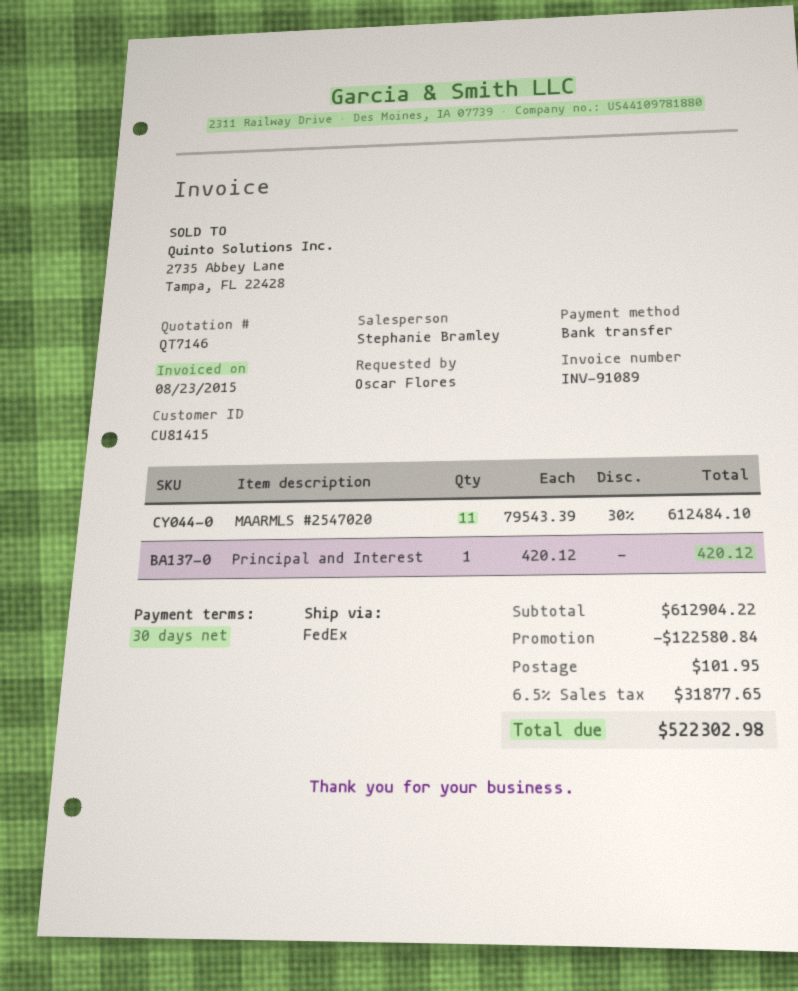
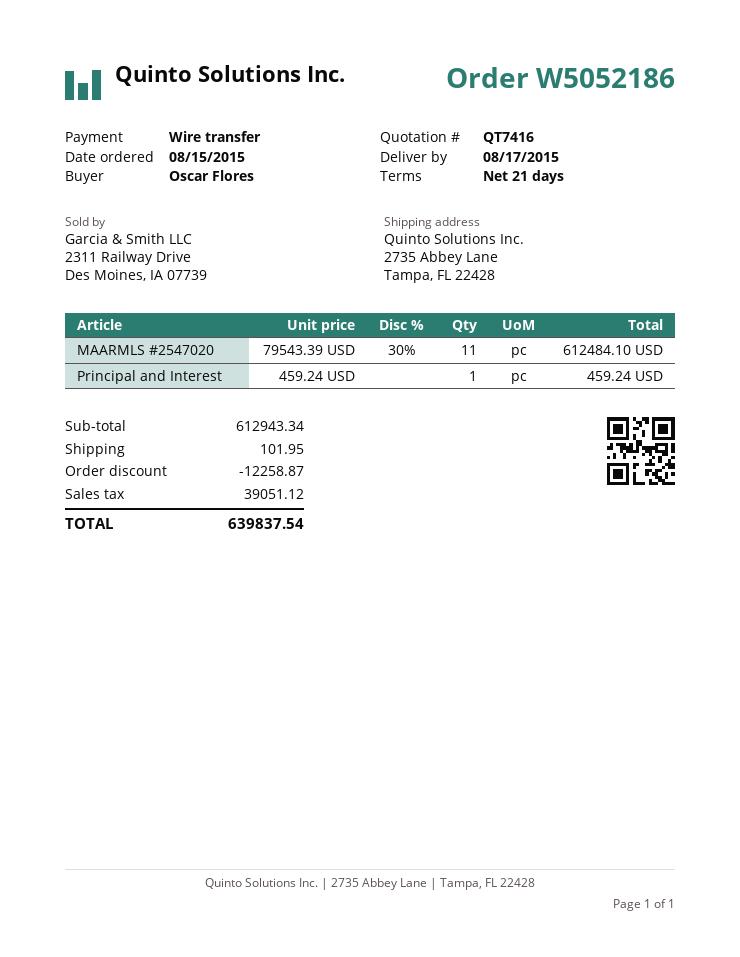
quote number: QT7146 -> QT7416
payment terms: 30 days -> 21 days
Principal and Interest: 1 x 420.12 = 420.12 -> 1 x 459.24 = 459.24
subtotal: 612904.22 -> 612943.34
discount: 122580.84 -> 12258.87
tax: 31877.65 -> 39051.12
total: 522302.98 -> 639837.54

